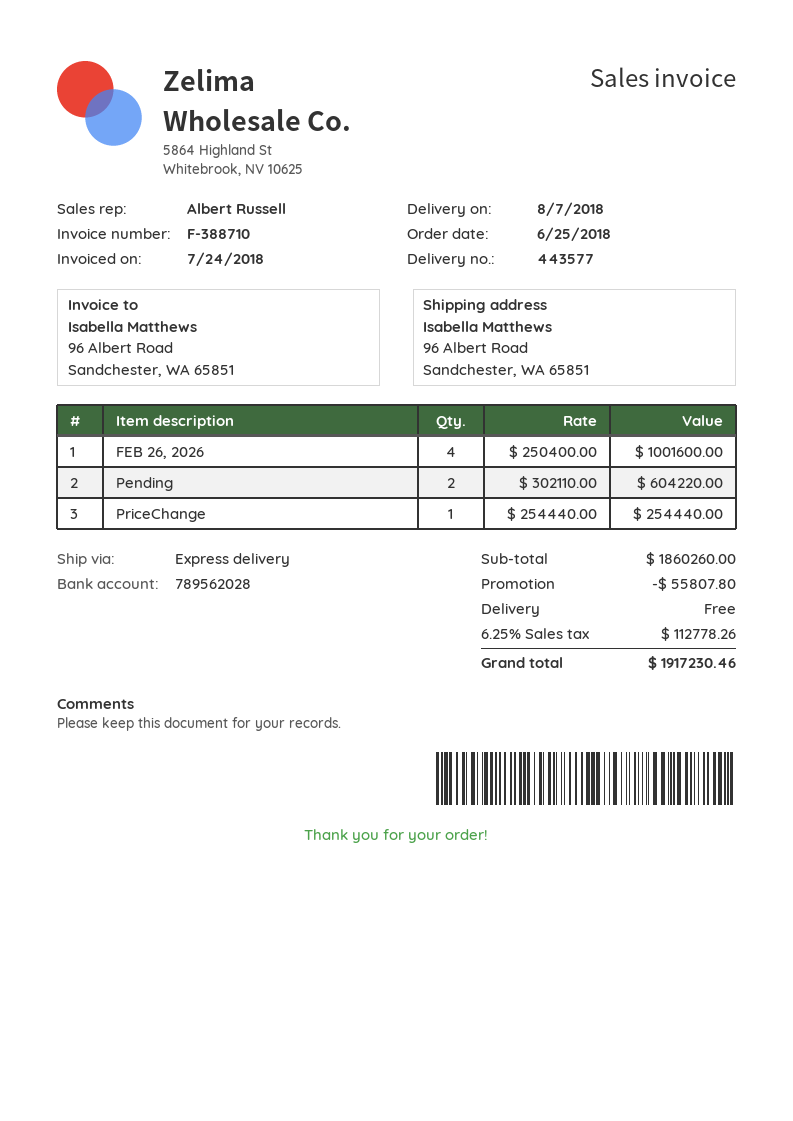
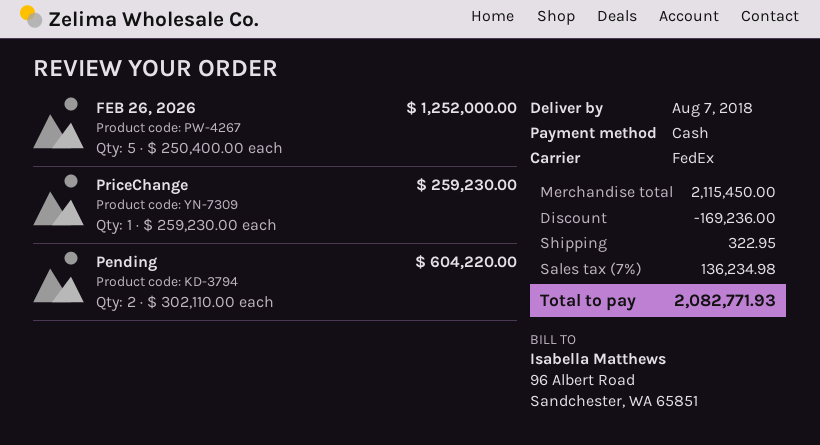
shipping method: express -> FedEx
FEB 26, 2026: 4 x 250400.00 = 1001600.00 -> 5 x 250400.00 = 1252000.00
PriceChange: 1 x 254440.00 = 254440.00 -> 1 x 259230.00 = 259230.00
subtotal: 1860260.00 -> 2115450.00
discount: 55807.80 -> 169236.00
shipping: 0.00 -> 322.95
tax: 6.25% = 112778.26 -> 7% = 136234.98
total: 1917230.46 -> 2082771.93

